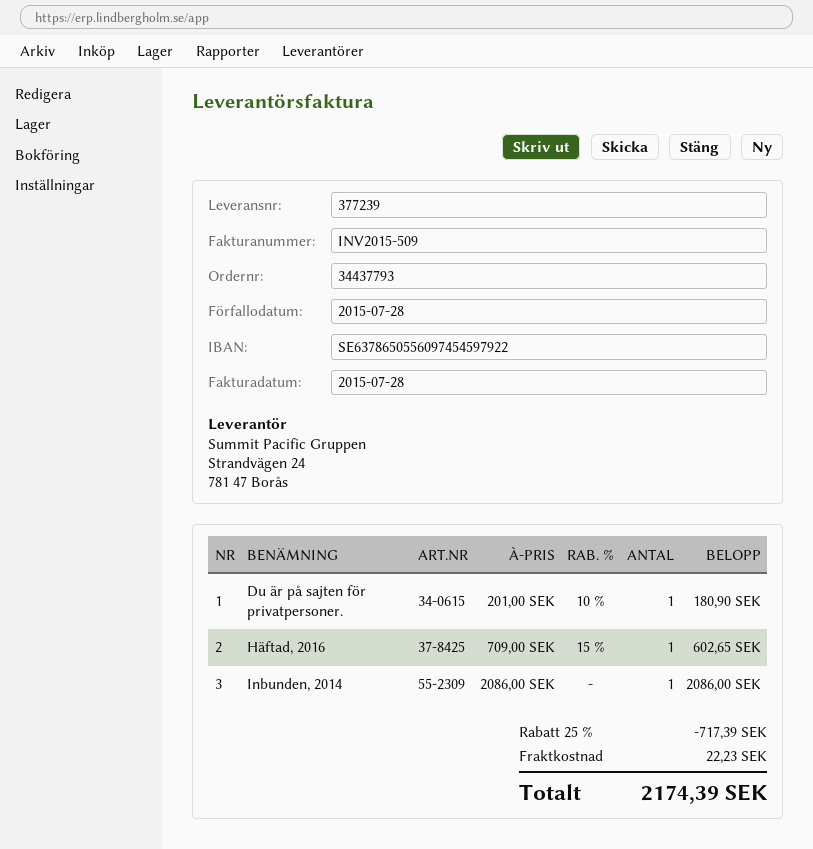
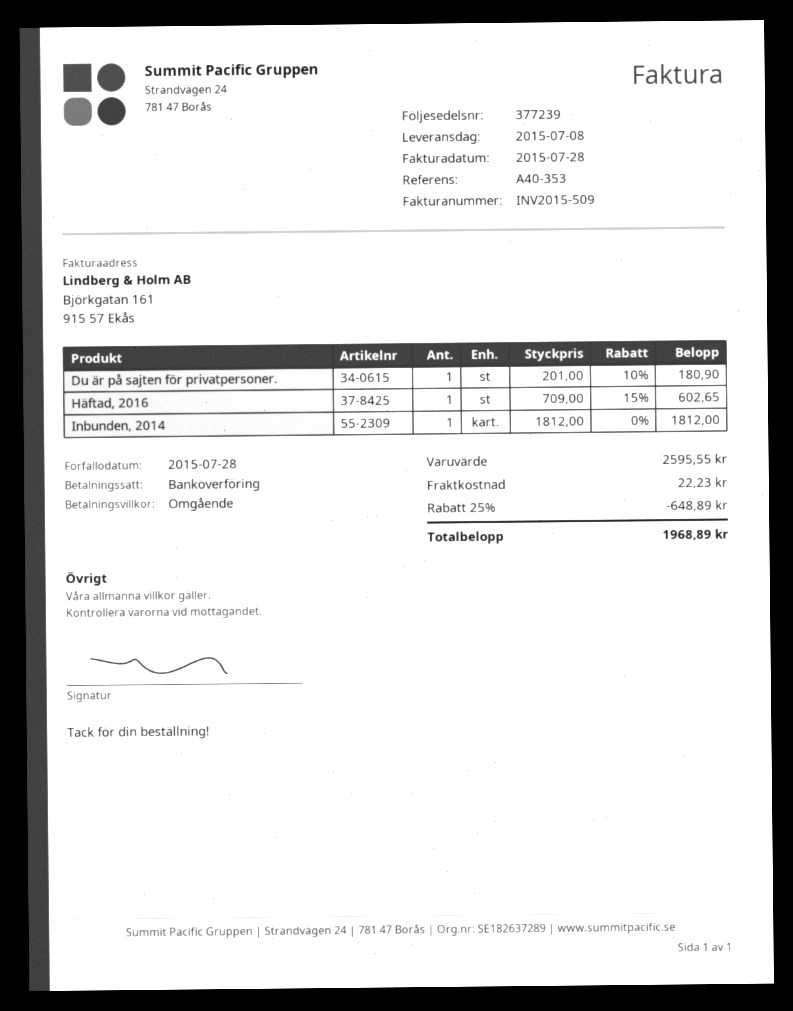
Inbunden, 2014: 1 x 2086.00 = 2086.00 -> 1 x 1812.00 = 1812.00
discount: 25% = 717.39 -> 25% = 648.89
total: 2174.39 -> 1968.89

